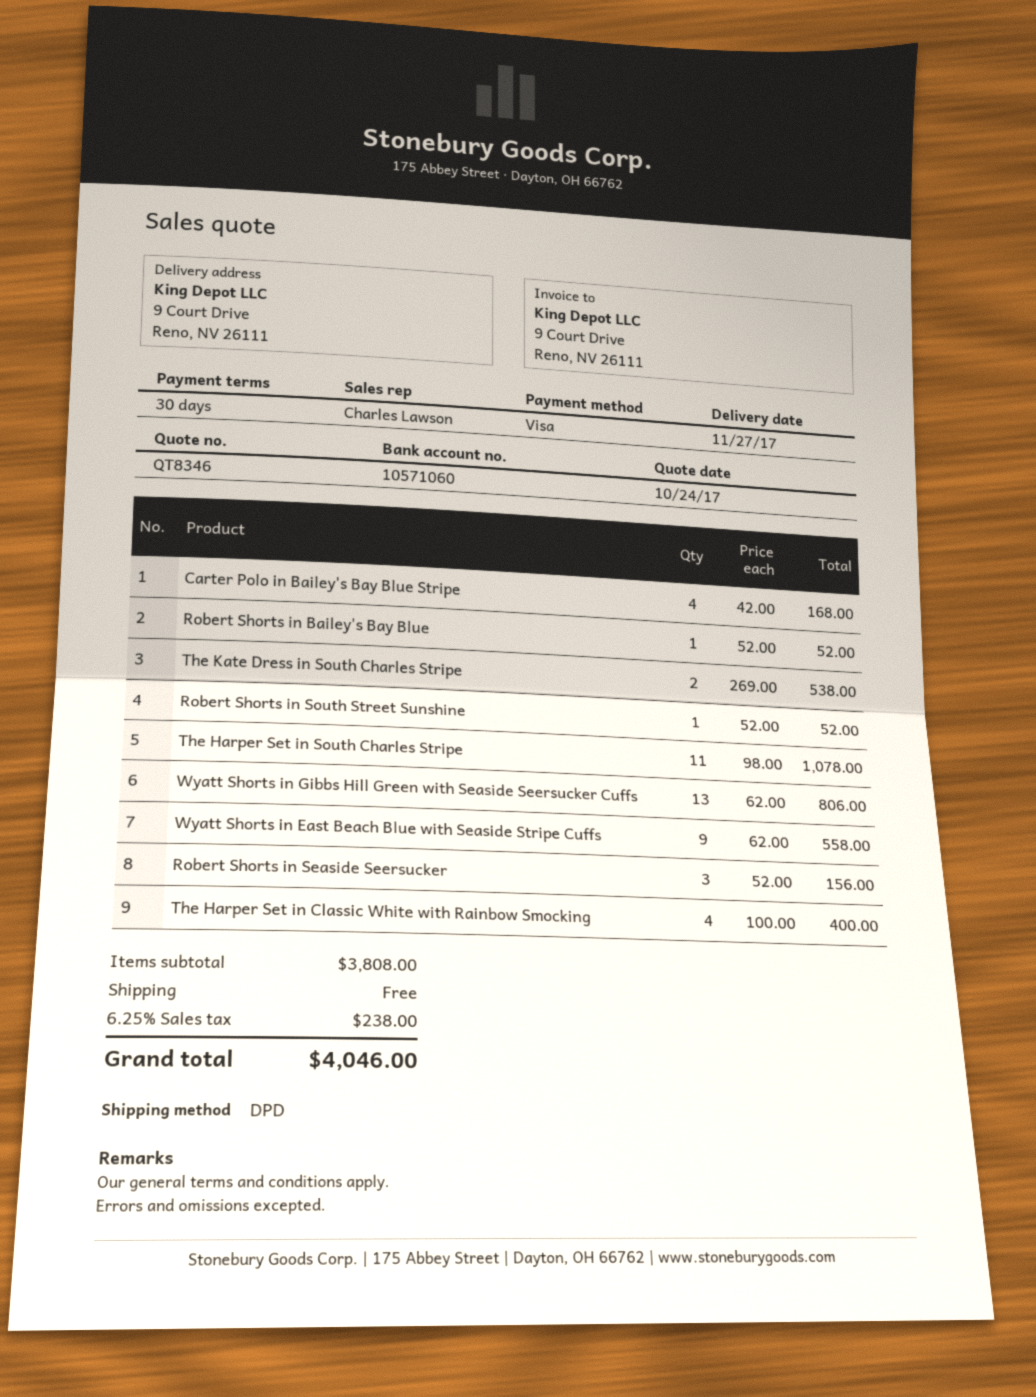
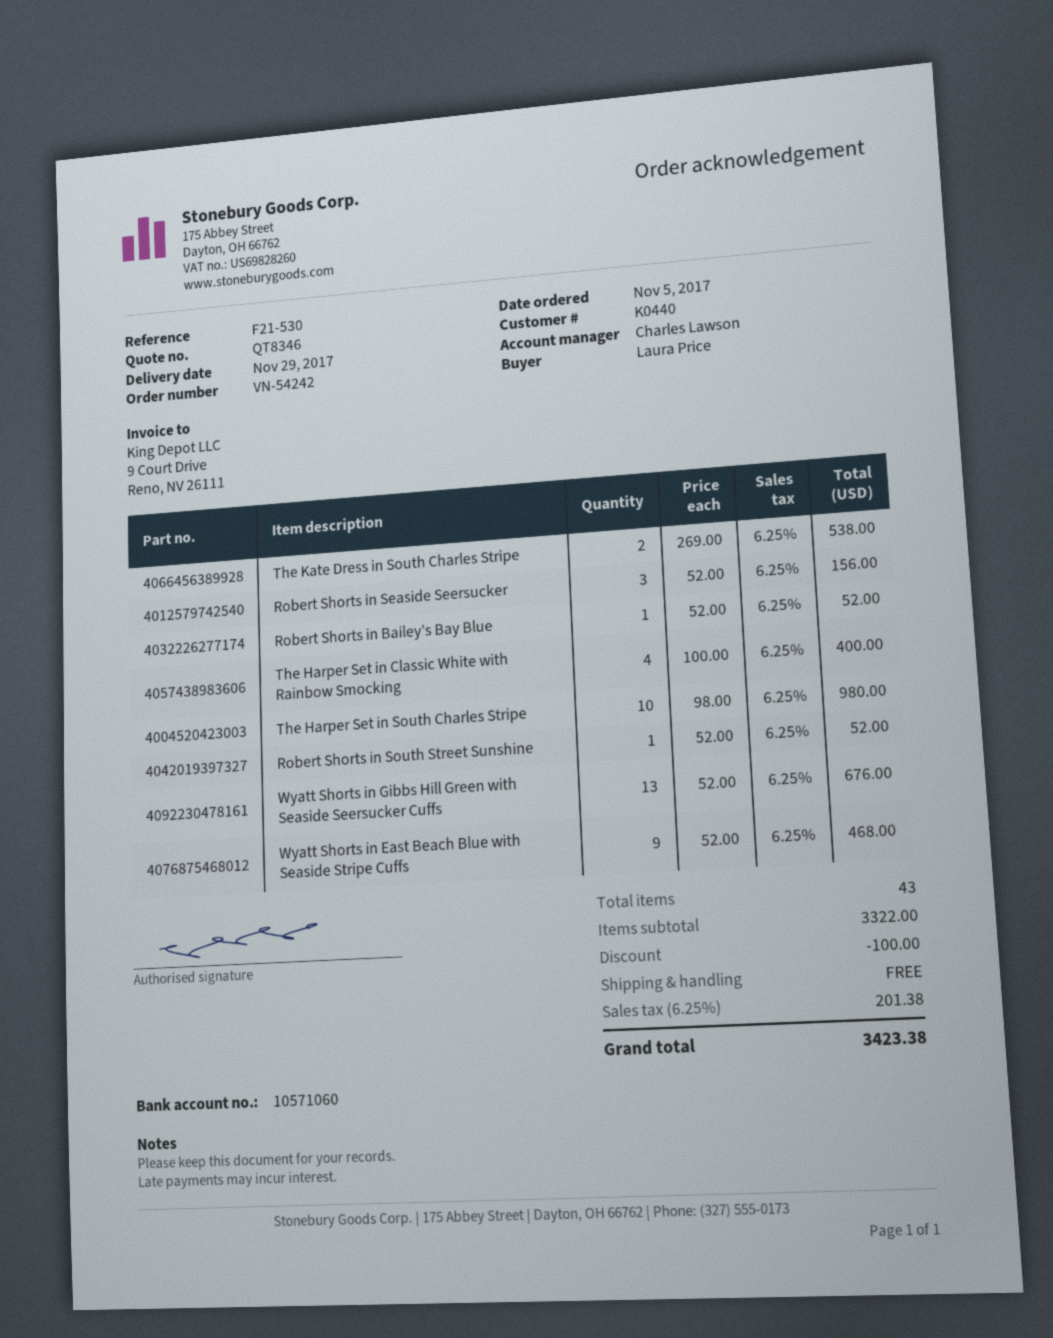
delivery date: 2017-11-27 -> 2017-11-29
Carter Polo in Bailey's Bay Blue Stripe: 4 x 42.00 = 168.00 -> none
The Harper Set in South Charles Stripe: 11 x 98.00 = 1078.00 -> 10 x 98.00 = 980.00
Wyatt Shorts in Gibbs Hill Green with Seaside Seersucker Cuffs: 13 x 62.00 = 806.00 -> 13 x 52.00 = 676.00
Wyatt Shorts in East Beach Blue with Seaside Stripe Cuffs: 9 x 62.00 = 558.00 -> 9 x 52.00 = 468.00
subtotal: 3808.00 -> 3322.00
discount: none -> 100.00
tax: 6.25% = 238.00 -> 6.25% = 201.38
total: 4046.00 -> 3423.38

